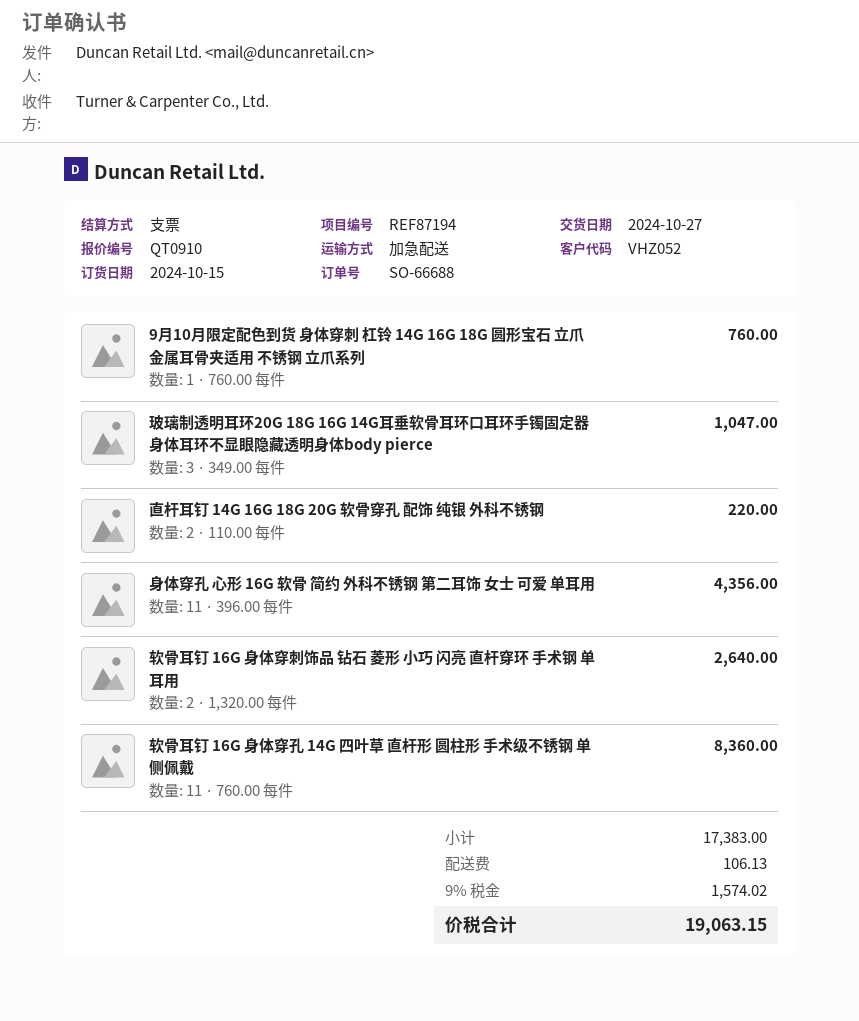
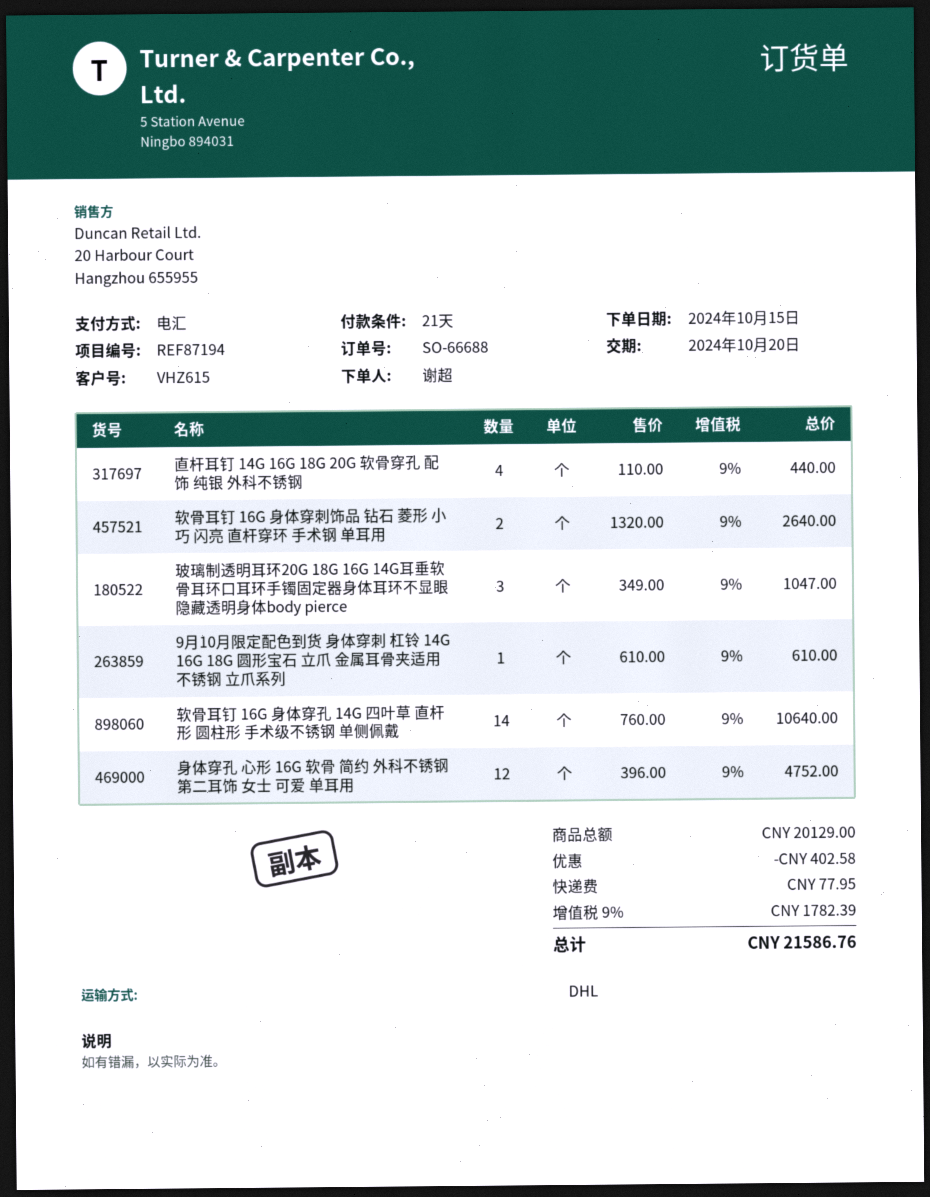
delivery date: 2024-10-27 -> 2024-10-20
customer number: VHZ052 -> VHZ615
payment method: cheque -> bank transfer
shipping method: express -> DHL
9月10月限定配色到货 身体穿刺 杠铃 14G 16G 18G 圆形宝石 立爪 金属耳骨夹适用 不锈钢 立爪系列: 1 x 760.00 = 760.00 -> 1 x 610.00 = 610.00
直杆耳钉 14G 16G 18G 20G 软骨穿孔 配饰 纯银 外科不锈钢: 2 x 110.00 = 220.00 -> 4 x 110.00 = 440.00
身体穿孔 心形 16G 软骨 简约 外科不锈钢 第二耳饰 女士 可爱 单耳用: 11 x 396.00 = 4356.00 -> 12 x 396.00 = 4752.00
软骨耳钉 16G 身体穿孔 14G 四叶草 直杆形 圆柱形 手术级不锈钢 单侧佩戴: 11 x 760.00 = 8360.00 -> 14 x 760.00 = 10640.00
subtotal: 17383.00 -> 20129.00
discount: none -> 402.58
shipping: 106.13 -> 77.95
tax: 9% = 1574.02 -> 9% = 1782.39
total: 19063.15 -> 21586.76

